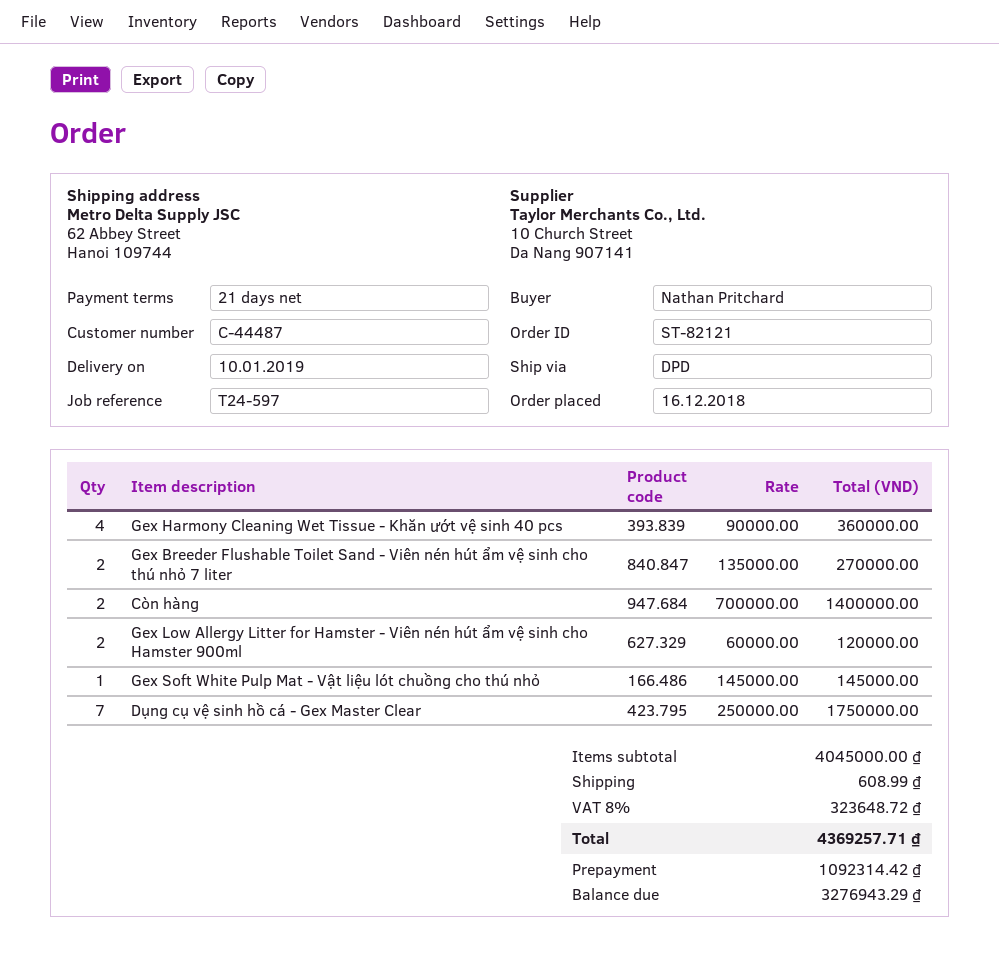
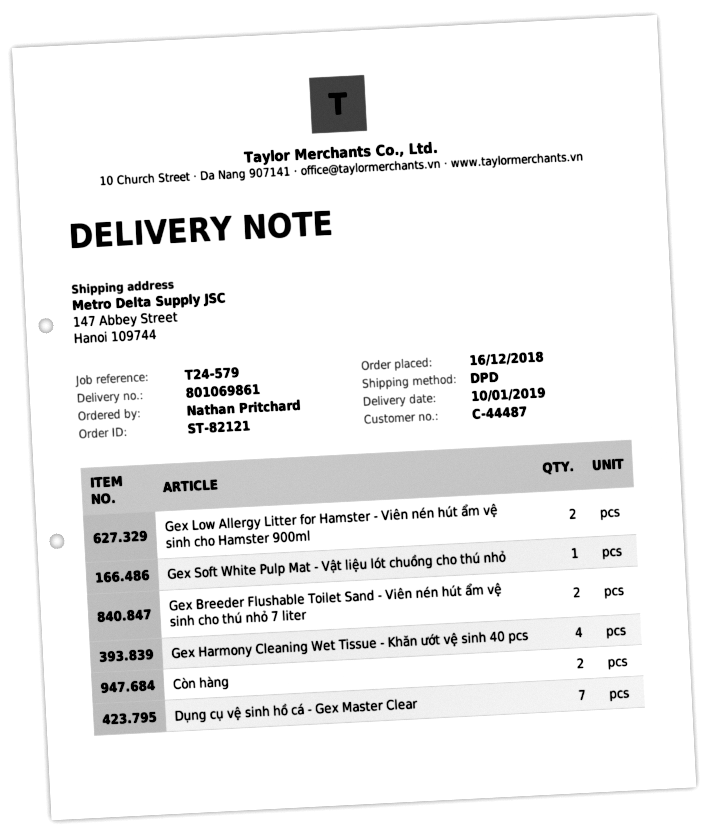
reference: T24-597 -> T24-579
ship to: 62 Abbey Street, Hanoi 109744 -> 147 Abbey Street, Hanoi 109744

